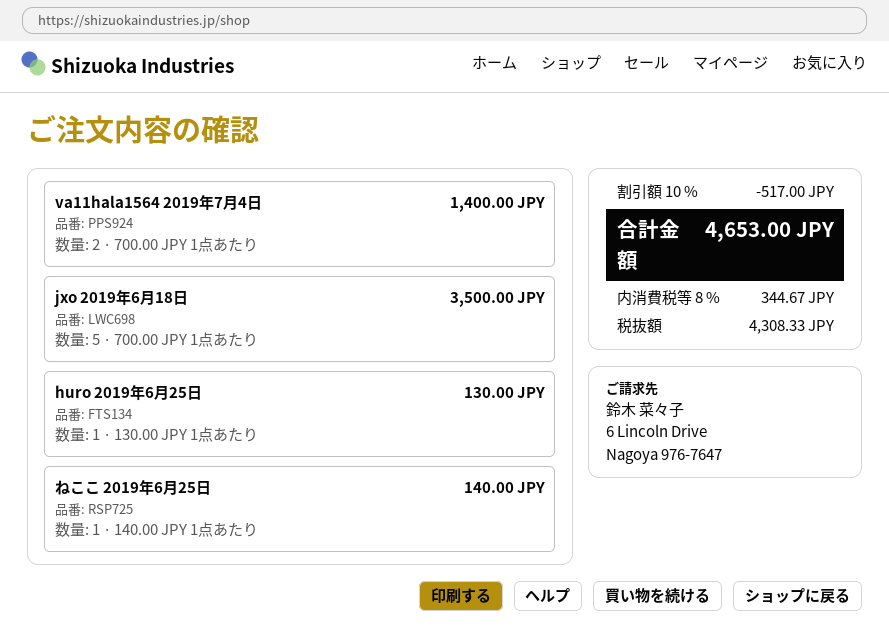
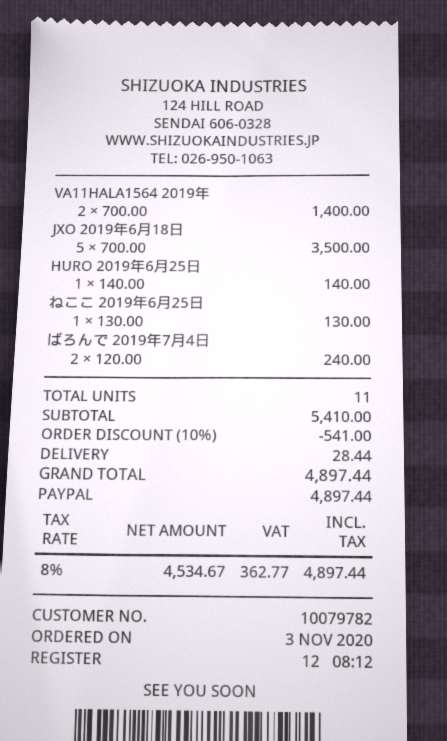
huro 2019年6月25日: 1 x 130.00 = 130.00 -> 1 x 140.00 = 140.00
ねここ 2019年6月25日: 1 x 140.00 = 140.00 -> 1 x 130.00 = 130.00
ばろんで 2019年7月4日: none -> 2 x 120.00 = 240.00
discount: 10% = 517.00 -> 10% = 541.00
shipping: none -> 28.44
net: 4308.33 -> 4534.67
tax: 8% = 344.67 -> 8% = 362.77
total: 4653.00 -> 4897.44

